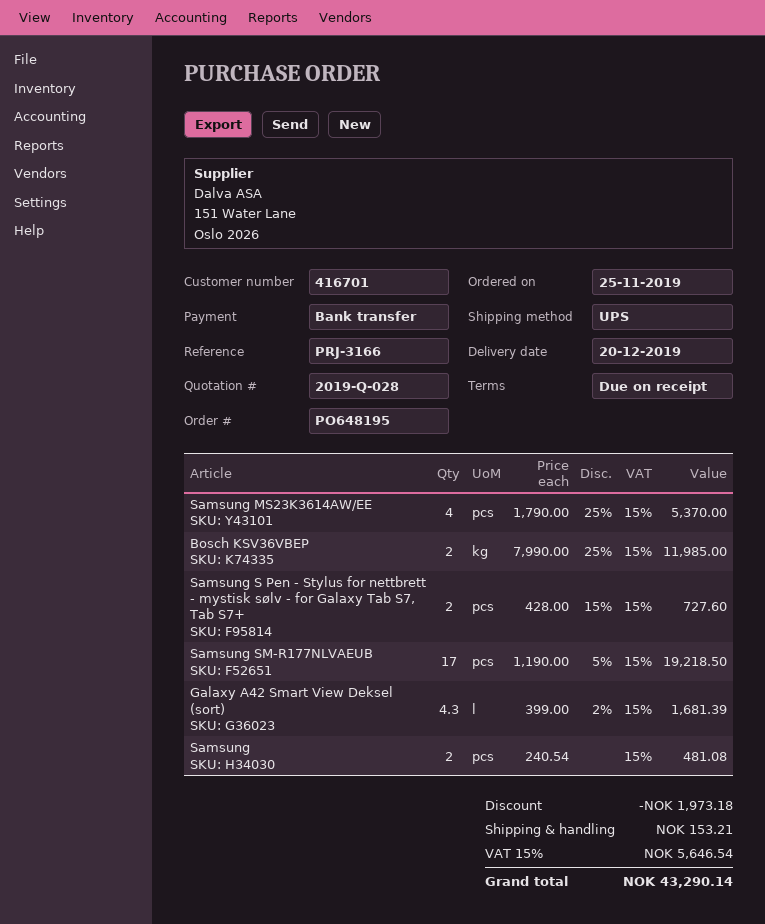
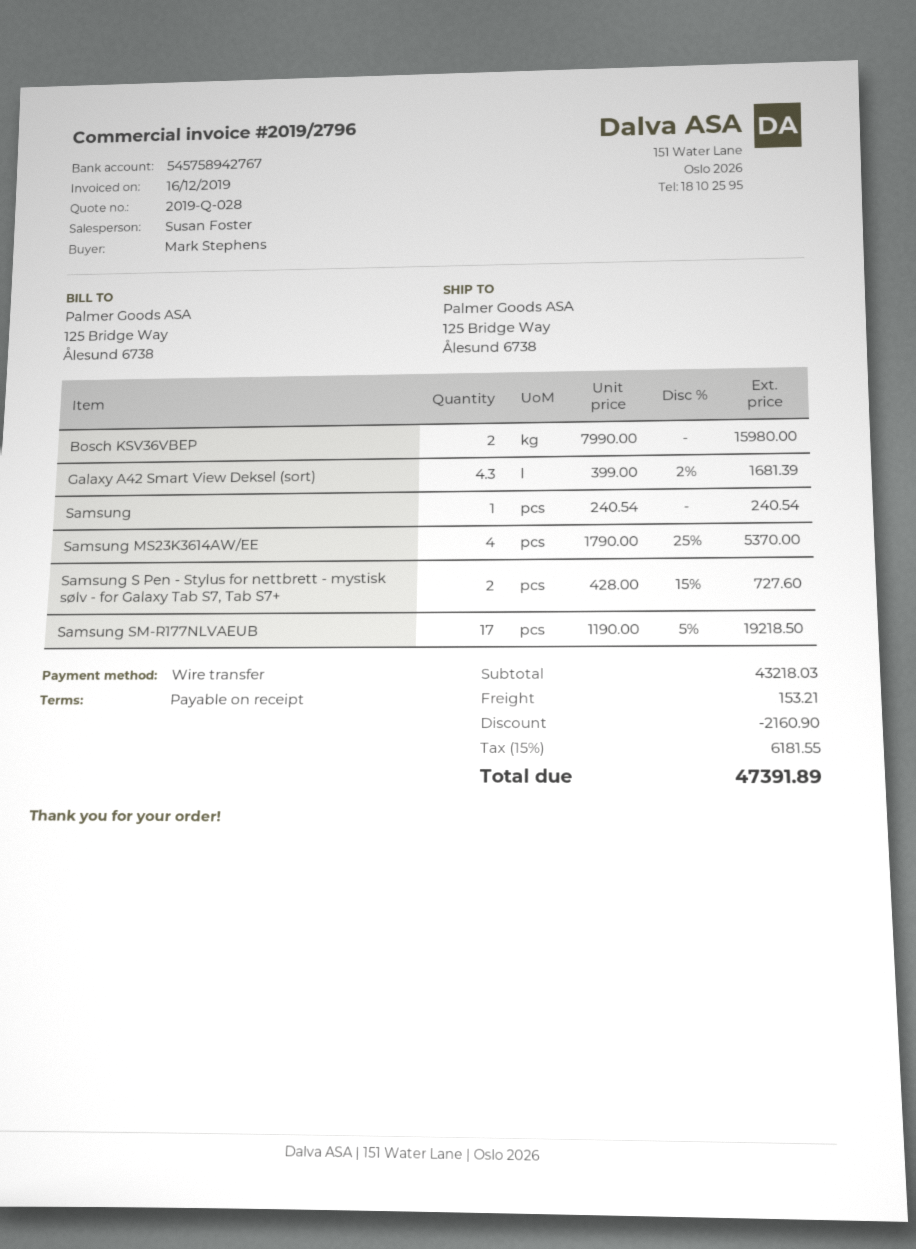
Bosch KSV36VBEP: 2 x 7990.00 - 25% = 11985.00 -> 2 x 7990.00 = 15980.00
Samsung: 2 x 240.54 = 481.08 -> 1 x 240.54 = 240.54
discount: 1973.18 -> 2160.90
tax: 15% = 5646.54 -> 15% = 6181.55
total: 43290.14 -> 47391.89

